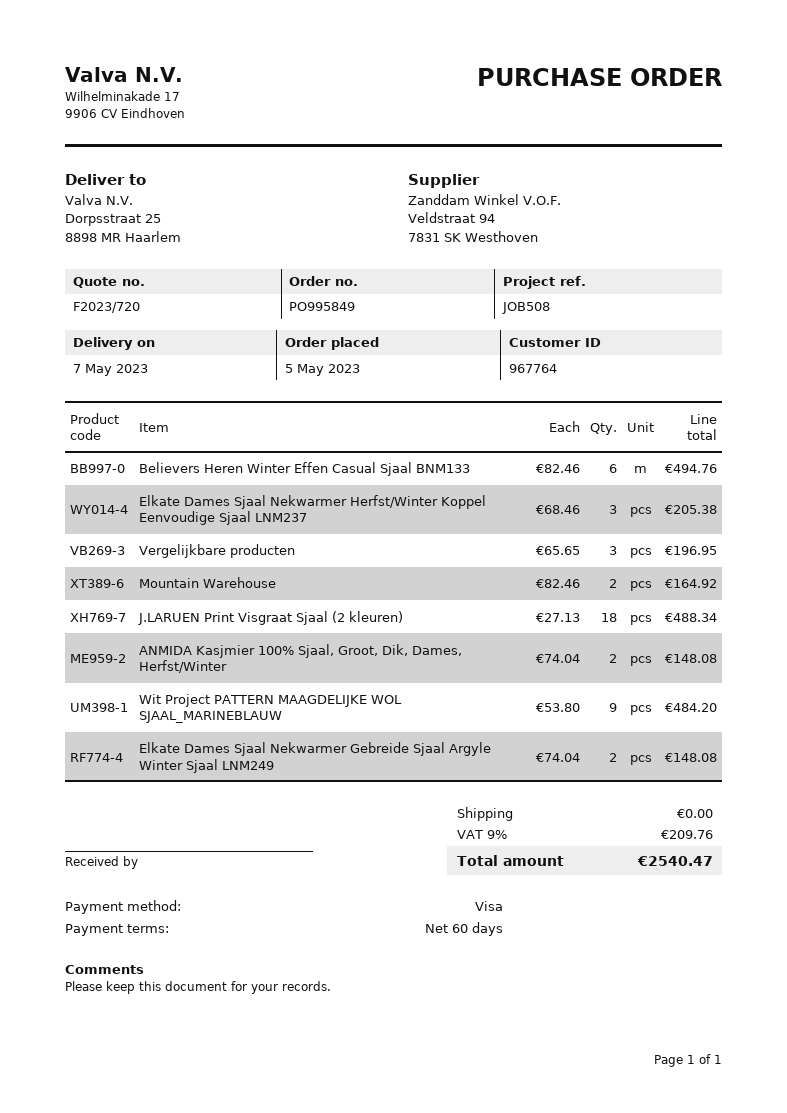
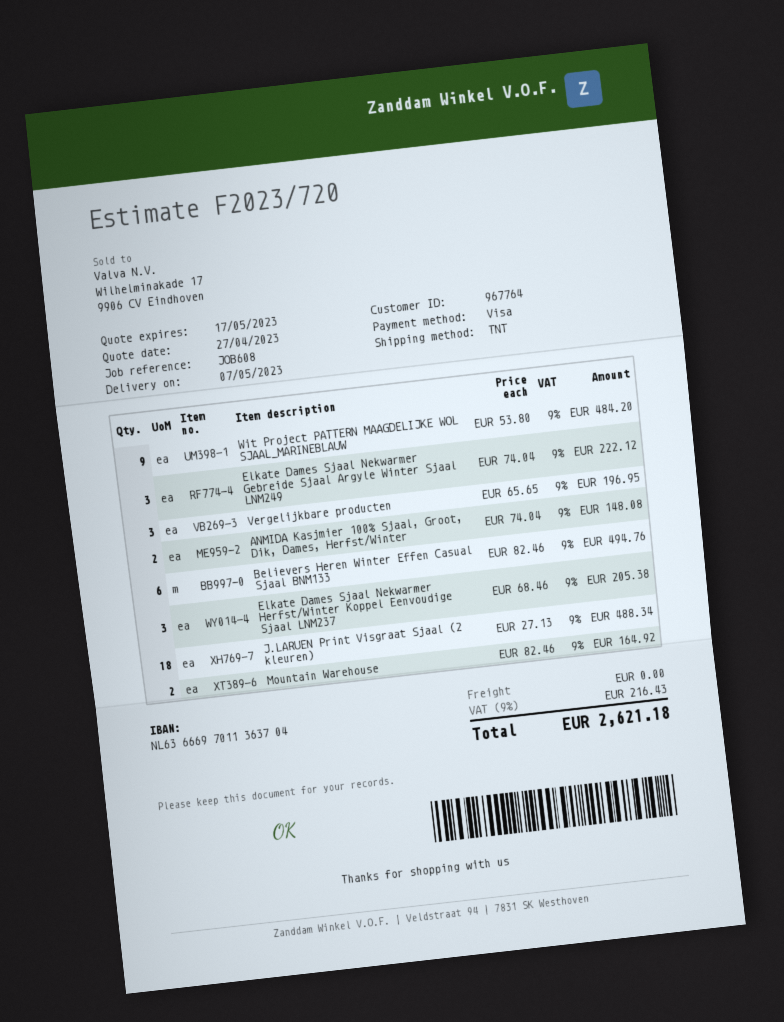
reference: JOB508 -> JOB608
Elkate Dames Sjaal Nekwarmer Gebreide Sjaal Argyle Winter Sjaal LNM249: 2 x 74.04 = 148.08 -> 3 x 74.04 = 222.12
tax: 9% = 209.76 -> 9% = 216.43
total: 2540.47 -> 2621.18

